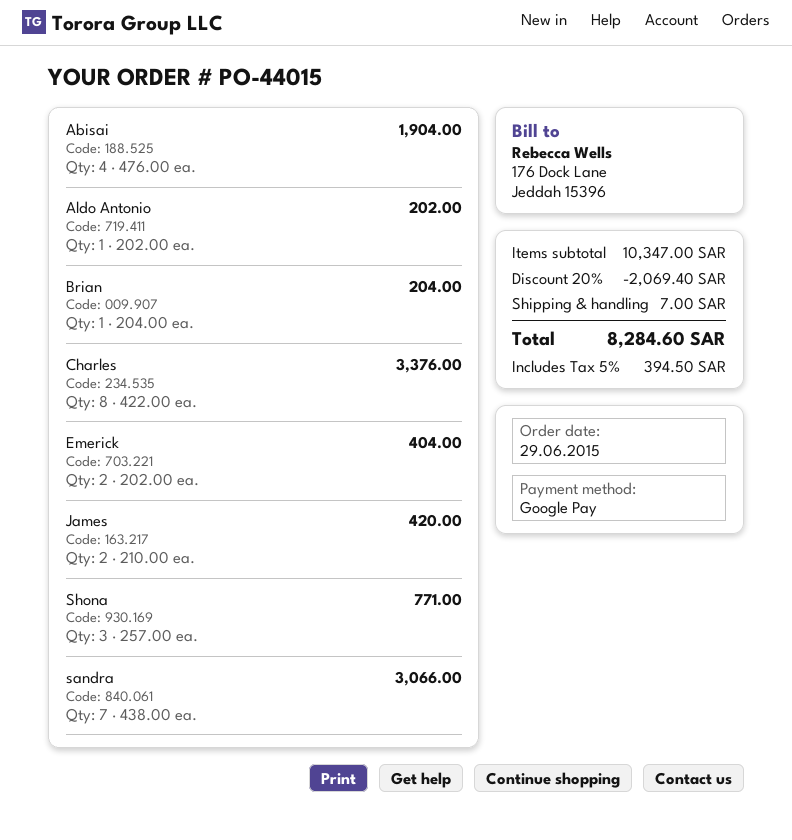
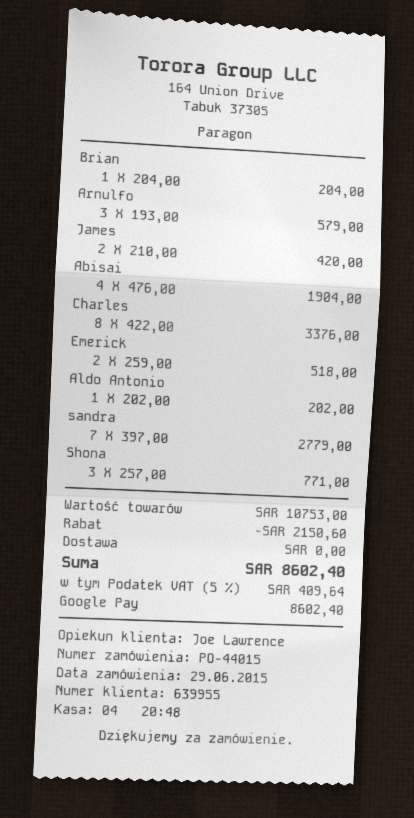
Emerick: 2 x 202.00 = 404.00 -> 2 x 259.00 = 518.00
sandra: 7 x 438.00 = 3066.00 -> 7 x 397.00 = 2779.00
Arnulfo: none -> 3 x 193.00 = 579.00
subtotal: 10347.00 -> 10753.00
discount: 2069.40 -> 2150.60
shipping: 7.00 -> 0.00
tax: 5% = 394.50 -> 5% = 409.64
total: 8284.60 -> 8602.40

